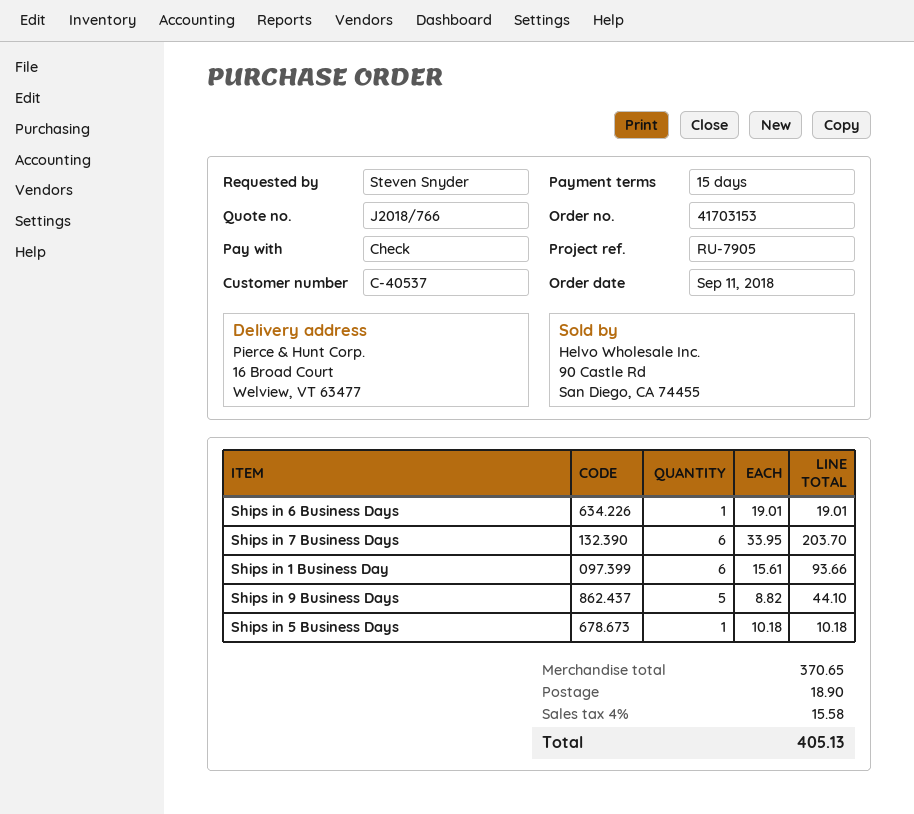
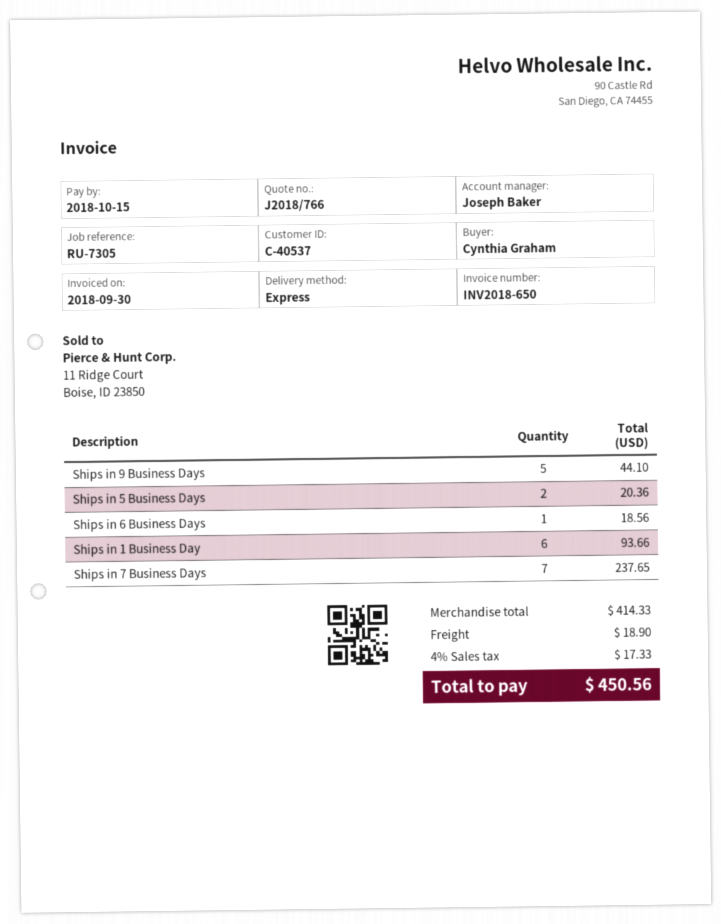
reference: RU-7905 -> RU-7305
ordered by: Steven Snyder -> Cynthia Graham
Ships in 6 Business Days: 1 for 19.01 -> 1 for 18.56
Ships in 7 Business Days: 6 for 203.70 -> 7 for 237.65
Ships in 5 Business Days: 1 for 10.18 -> 2 for 20.36
subtotal: 370.65 -> 414.33
tax: 4% = 15.58 -> 4% = 17.33
total: 405.13 -> 450.56

